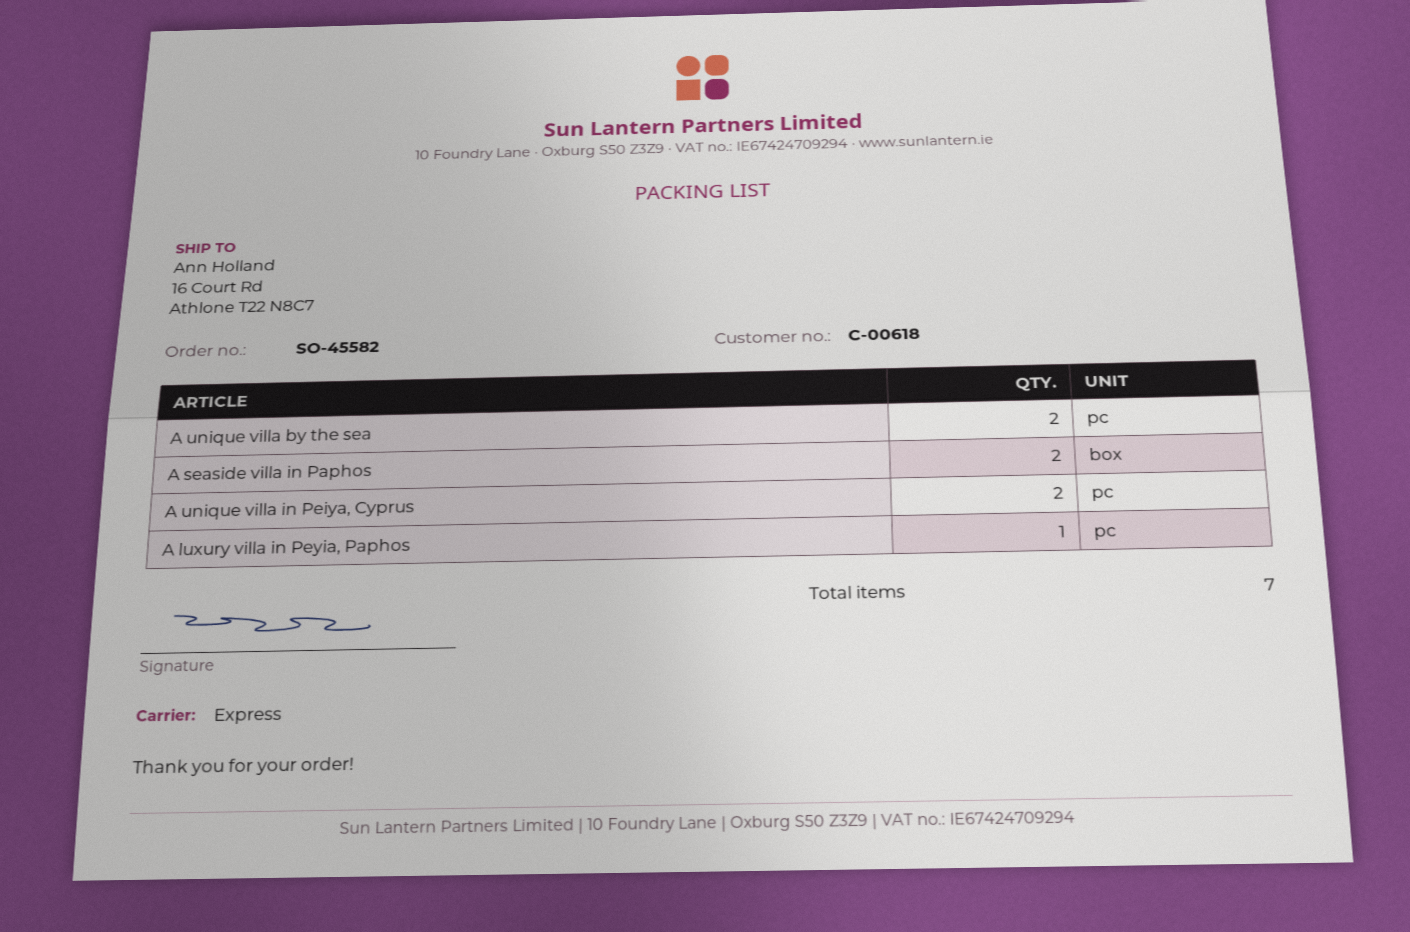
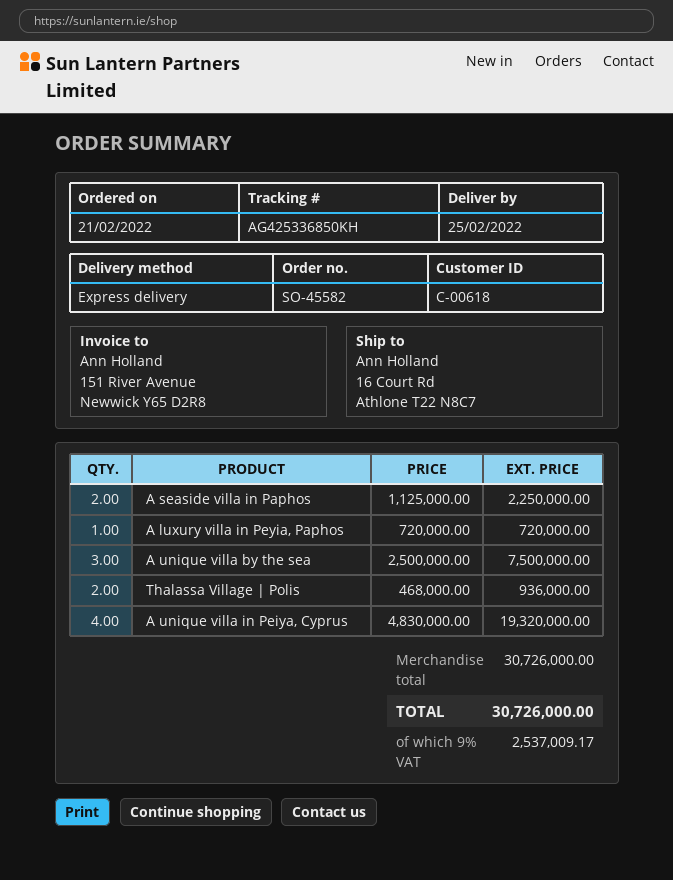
A unique villa by the sea: 2 -> 3
A unique villa in Peiya, Cyprus: 2 -> 4
Thalassa Village | Polis: none -> 2

